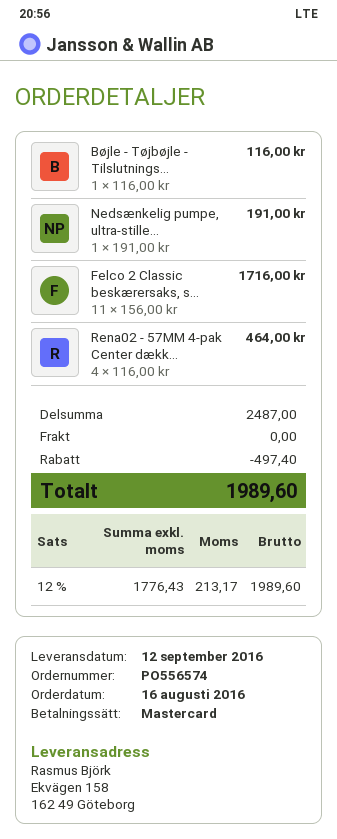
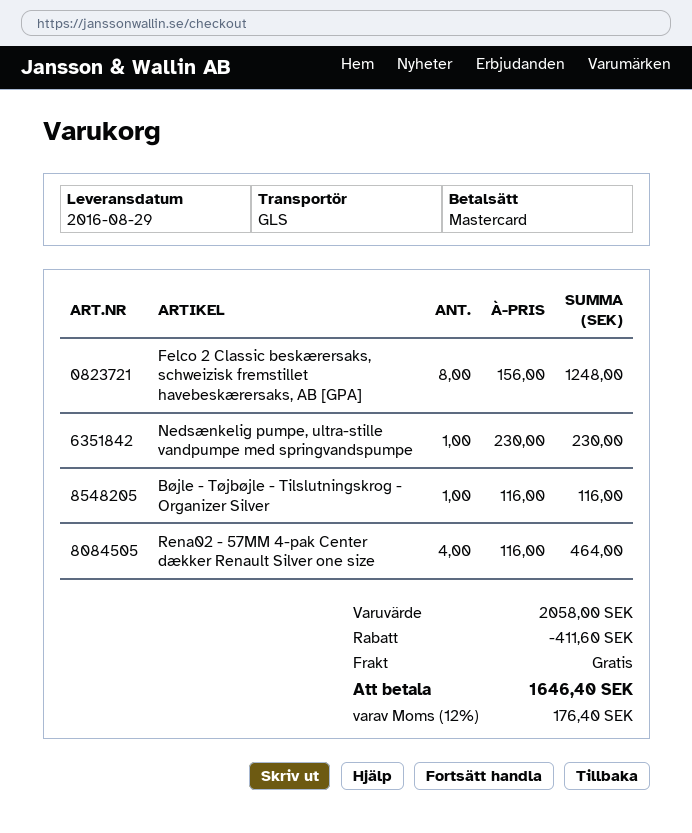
delivery date: 2016-09-12 -> 2016-08-29
Nedsænkelig pumpe, ultra-stille...: 1 x 191.00 = 191.00 -> 1 x 230.00 = 230.00
Felco 2 Classic beskærersaks, s...: 11 x 156.00 = 1716.00 -> 8 x 156.00 = 1248.00
subtotal: 2487.00 -> 2058.00
discount: 497.40 -> 411.60
tax: 12% = 213.17 -> 12% = 176.40
total: 1989.60 -> 1646.40

